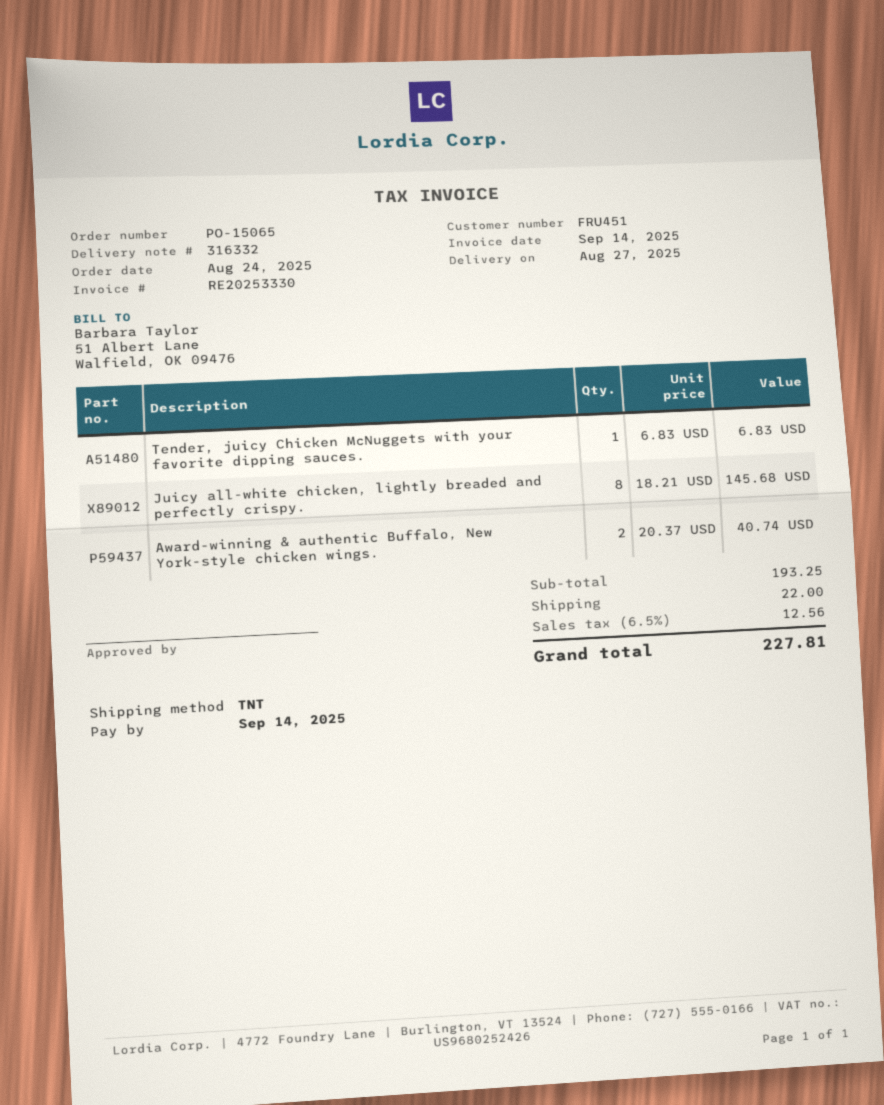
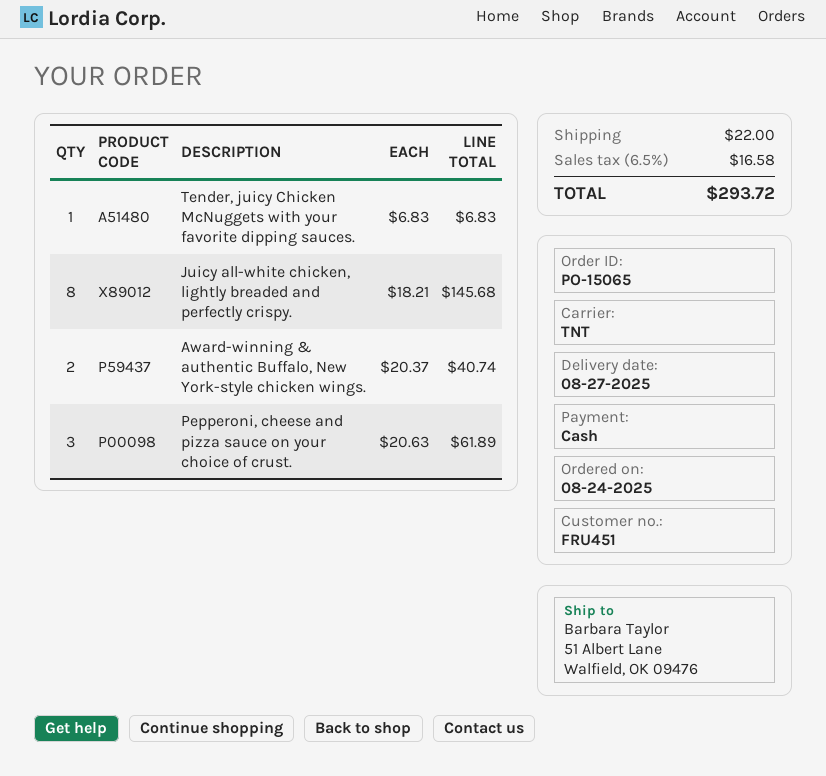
Pepperoni, cheese and pizza sauce on your choice of crust.: none -> 3 x 20.63 = 61.89
tax: 6.5% = 12.56 -> 6.5% = 16.58
total: 227.81 -> 293.72

